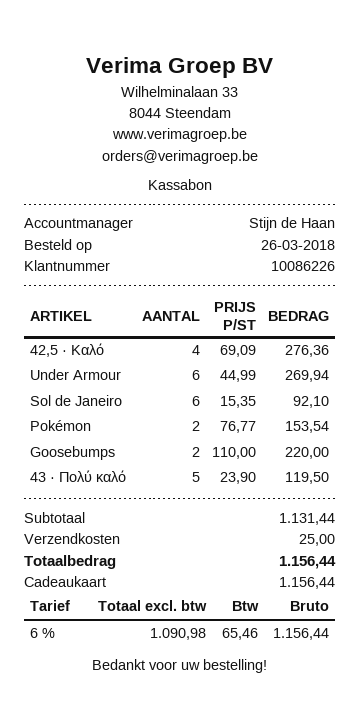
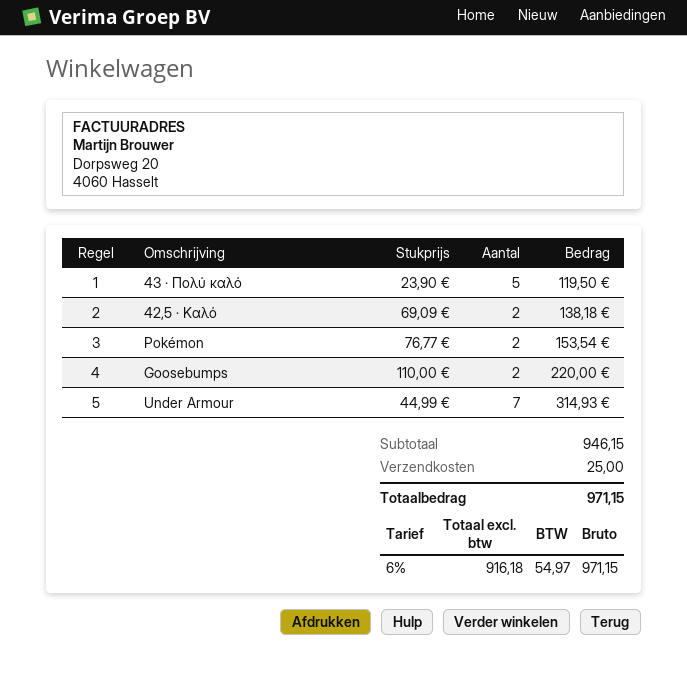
42,5 · Καλό: 4 x 69.09 = 276.36 -> 2 x 69.09 = 138.18
Under Armour: 6 x 44.99 = 269.94 -> 7 x 44.99 = 314.93
Sol de Janeiro: 6 x 15.35 = 92.10 -> none
subtotal: 1131.44 -> 946.15
net: 1090.98 -> 916.18
tax: 6% = 65.46 -> 6% = 54.97
total: 1156.44 -> 971.15

